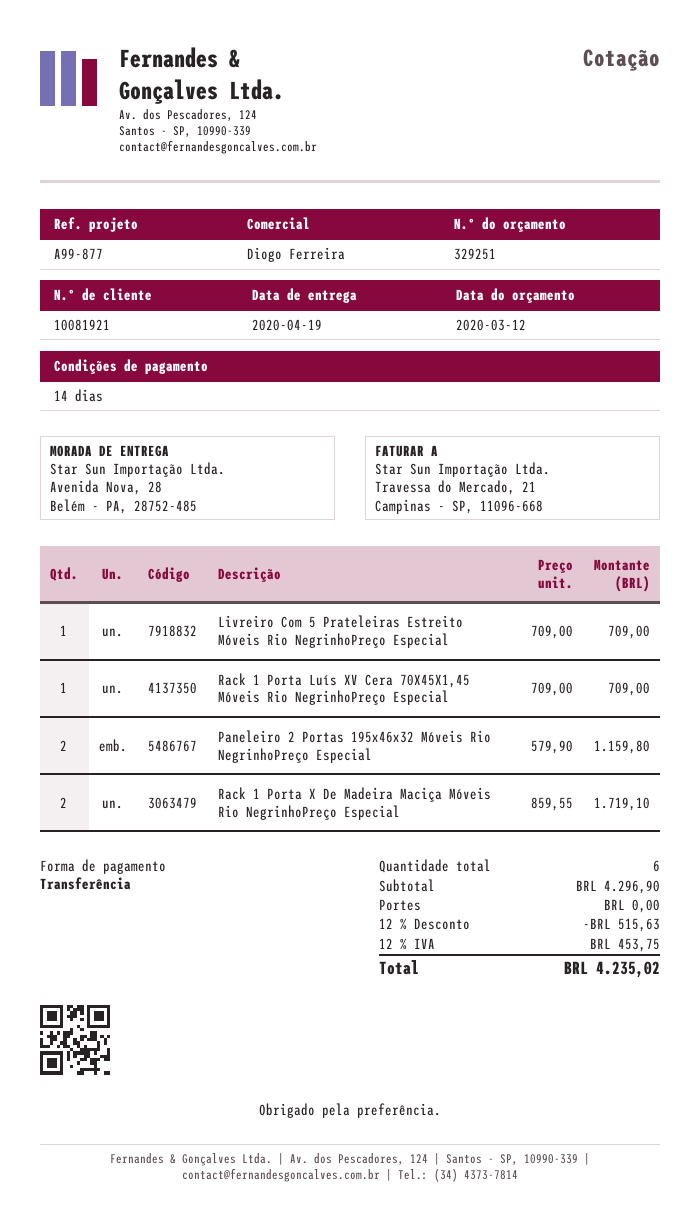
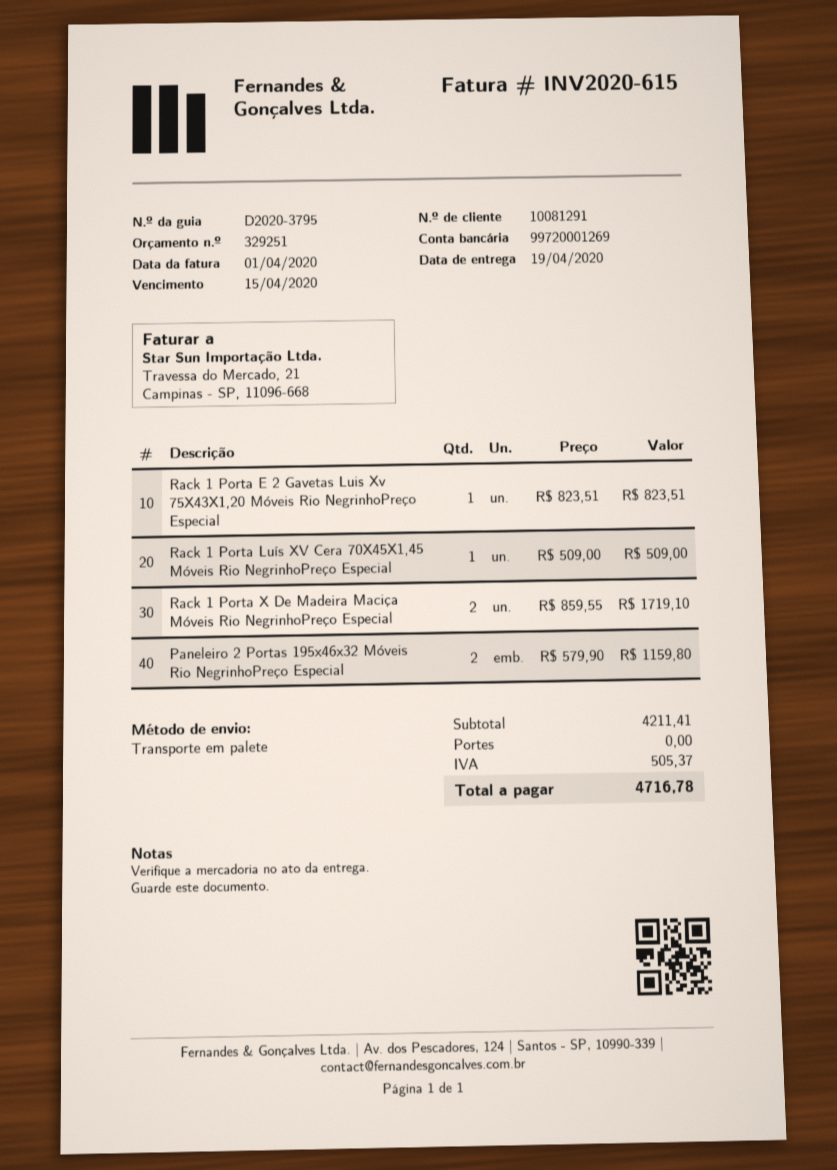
customer number: 10081921 -> 10081291
Livreiro Com 5 Prateleiras Estreito Móveis Rio NegrinhoPreço Especial: 1 x 709.00 = 709.00 -> none
Rack 1 Porta Luís XV Cera 70X45X1,45 Móveis Rio NegrinhoPreço Especial: 1 x 709.00 = 709.00 -> 1 x 509.00 = 509.00
Rack 1 Porta E 2 Gavetas Luis Xv 75X43X1,20 Móveis Rio NegrinhoPreço Especial: none -> 1 x 823.51 = 823.51
subtotal: 4296.90 -> 4211.41
discount: 12% = 515.63 -> none
tax: 453.75 -> 505.37
total: 4235.02 -> 4716.78

